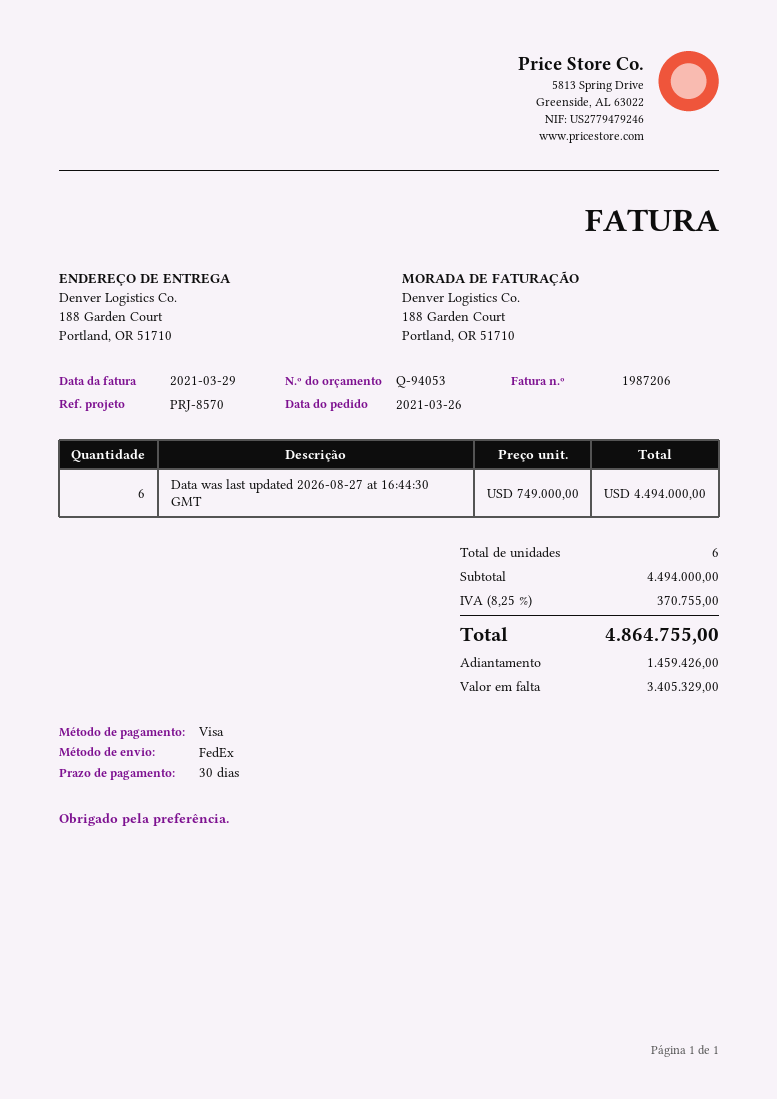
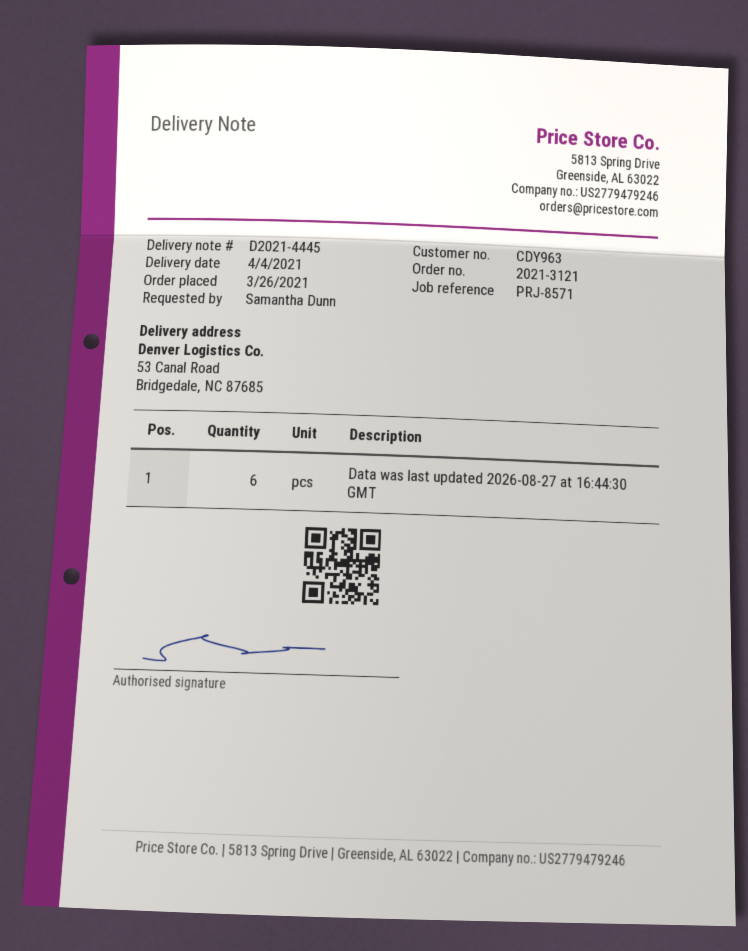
reference: PRJ-8570 -> PRJ-8571
ship to: 188 Garden Court, Portland, OR 51710 -> 53 Canal Road, Bridgedale, NC 87685

